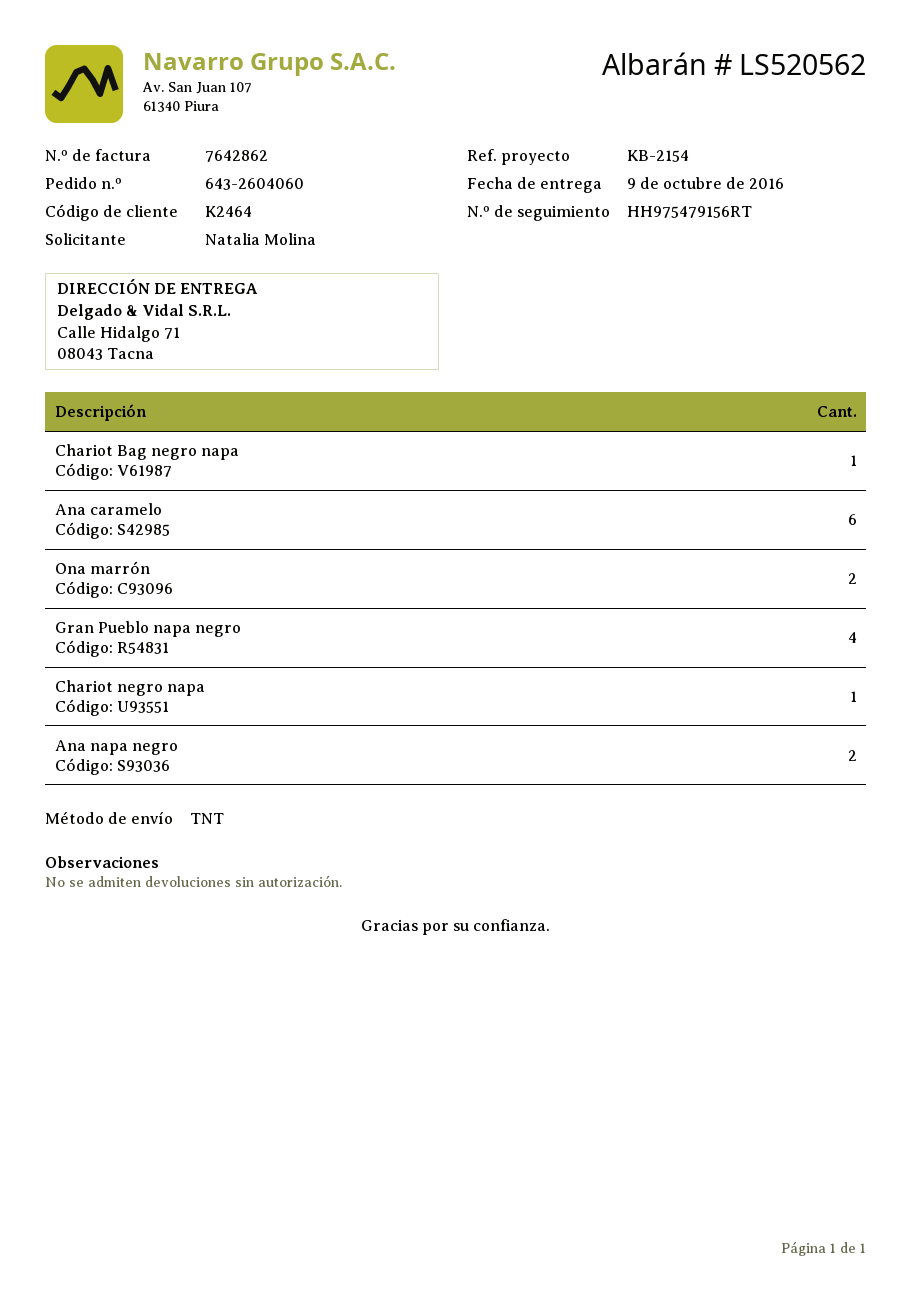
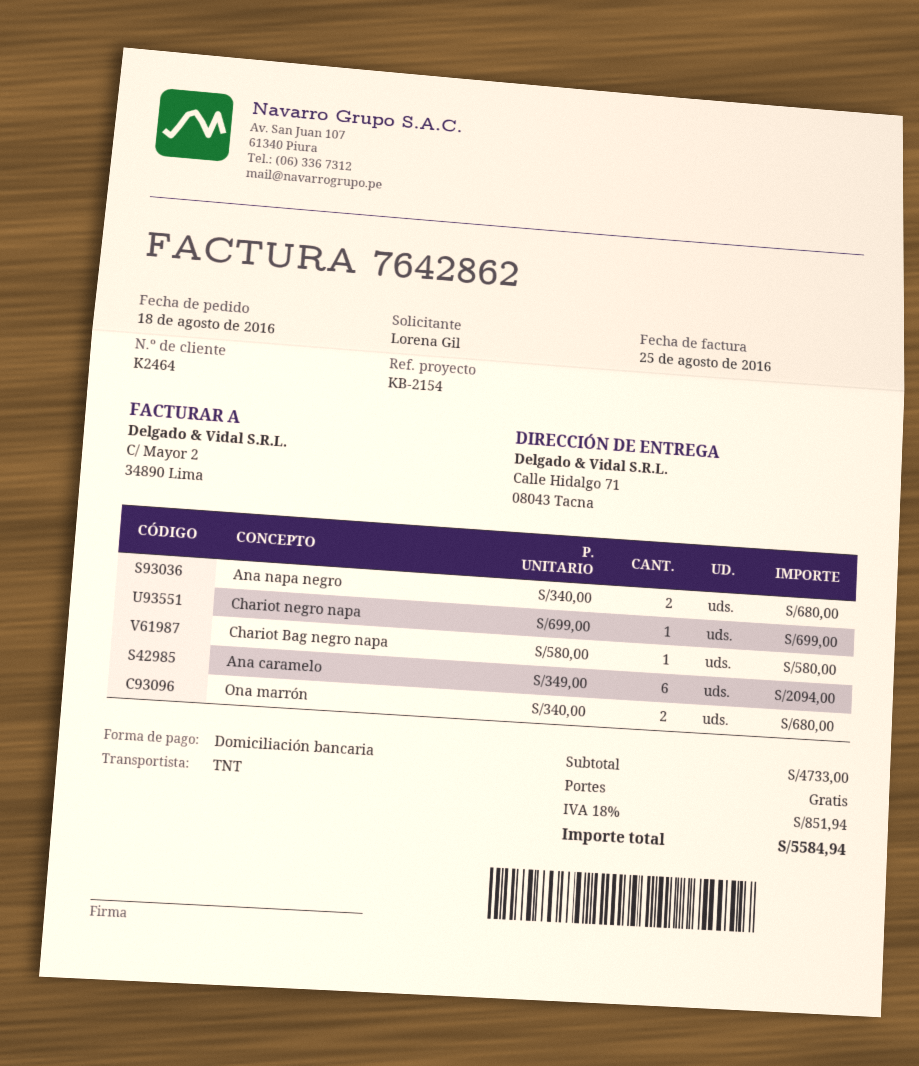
ordered by: Natalia Molina -> Lorena Gil
Gran Pueblo napa negro: 4 -> none

